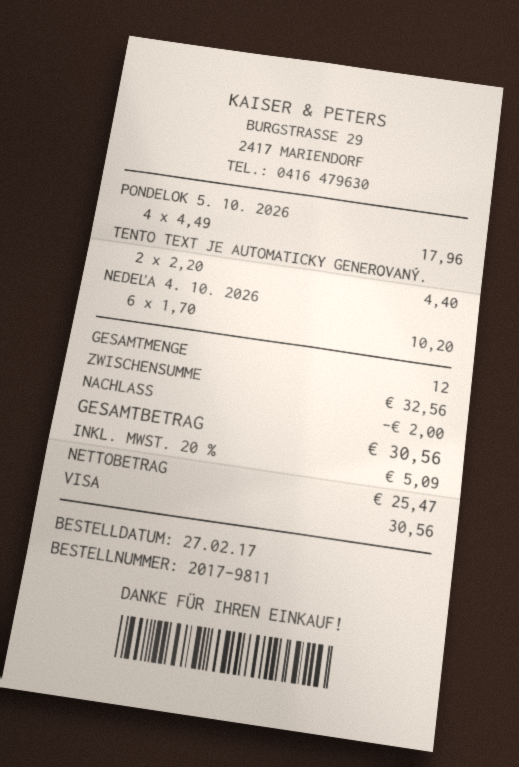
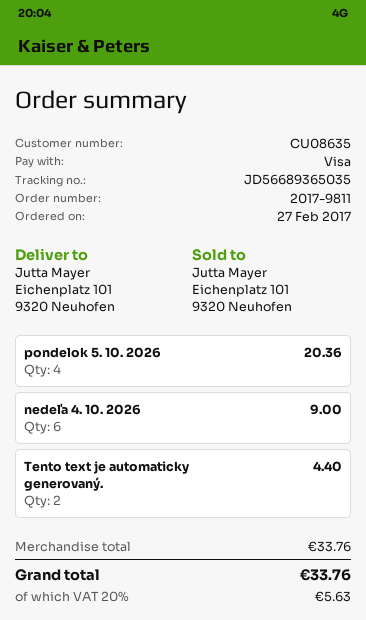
PONDELOK 5. 10. 2026: 4 for 17.96 -> 4 for 20.36
NEDEĽA 4. 10. 2026: 6 for 10.20 -> 6 for 9.00
subtotal: 32.56 -> 33.76
discount: 2.00 -> none
tax: 20% = 5.09 -> 20% = 5.63
total: 30.56 -> 33.76

